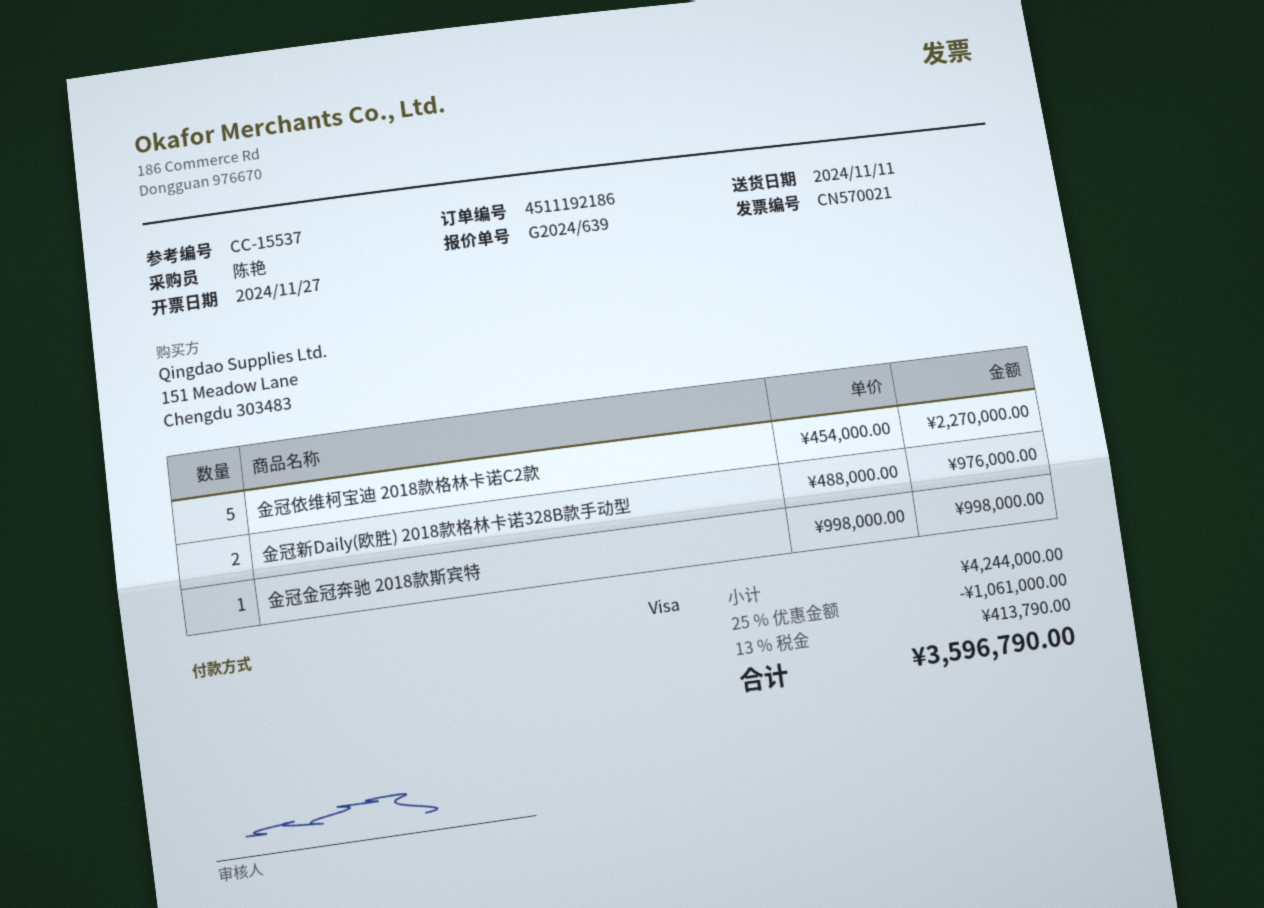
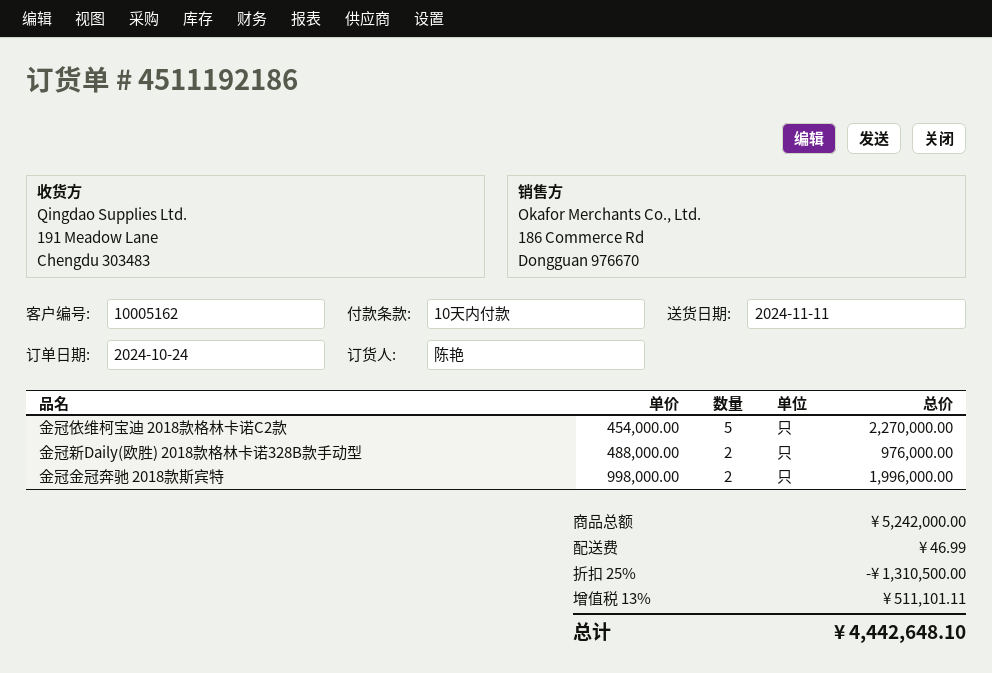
金冠金冠奔驰 2018款斯宾特: 1 x 998000.00 = 998000.00 -> 2 x 998000.00 = 1996000.00
subtotal: 4244000.00 -> 5242000.00
discount: 25% = 1061000.00 -> 25% = 1310500.00
shipping: none -> 46.99
tax: 13% = 413790.00 -> 13% = 511101.11
total: 3596790.00 -> 4442648.10

